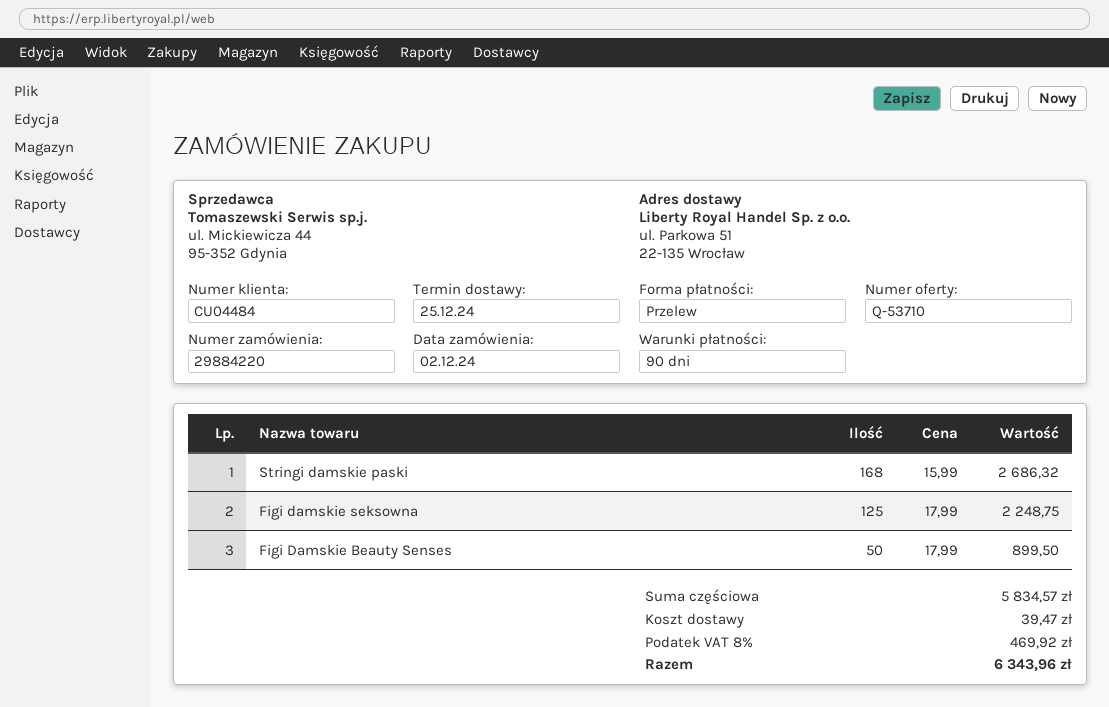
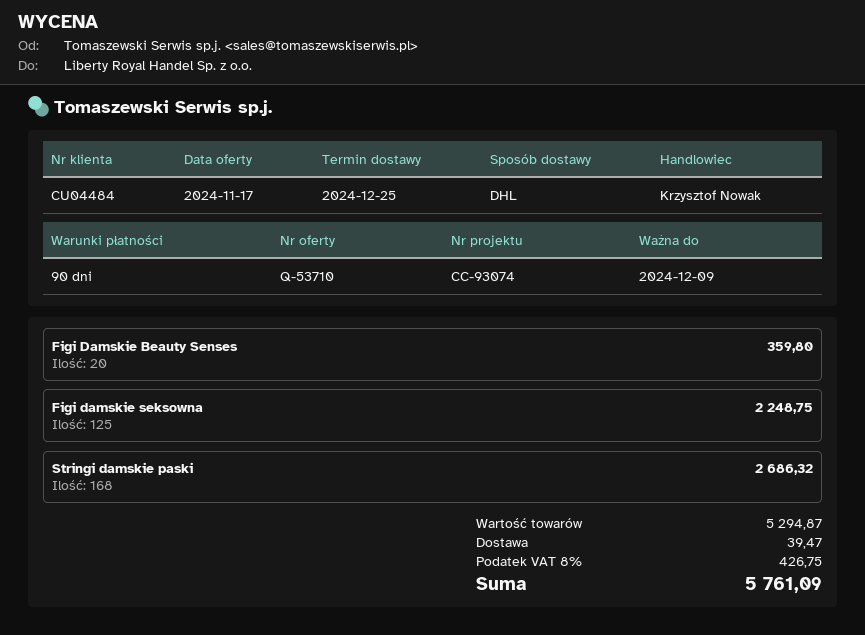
Figi Damskie Beauty Senses: 50 for 899.50 -> 20 for 359.80
subtotal: 5834.57 -> 5294.87
tax: 8% = 469.92 -> 8% = 426.75
total: 6343.96 -> 5761.09

